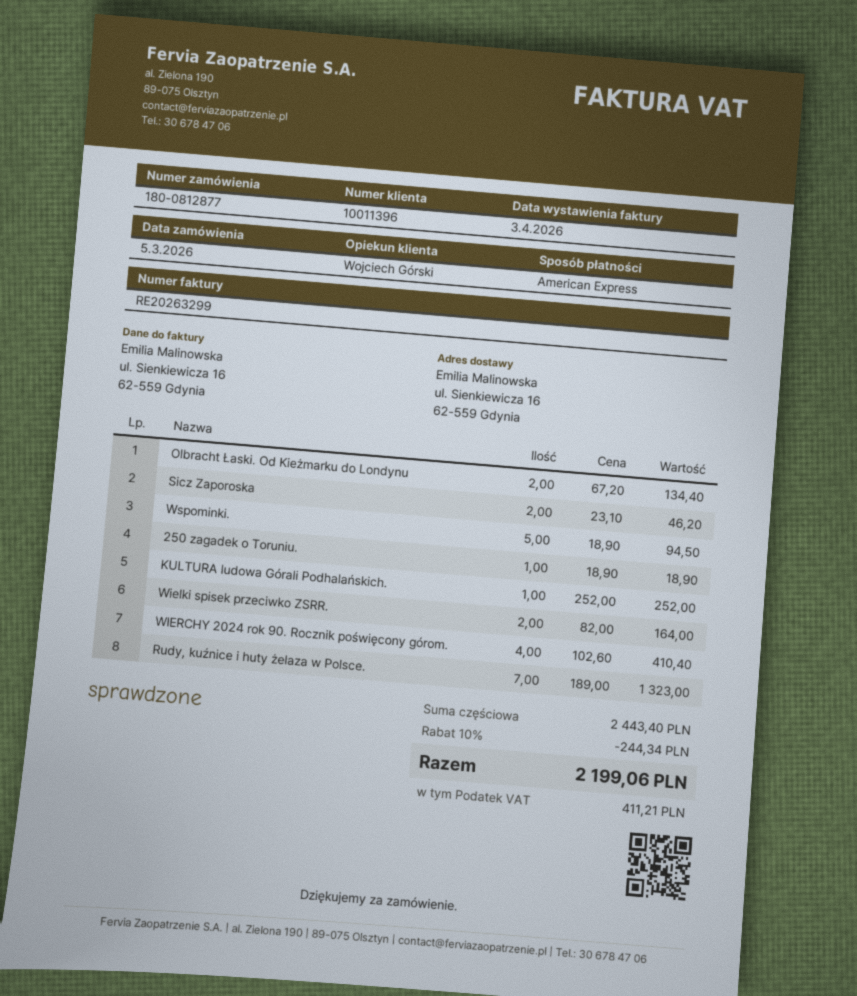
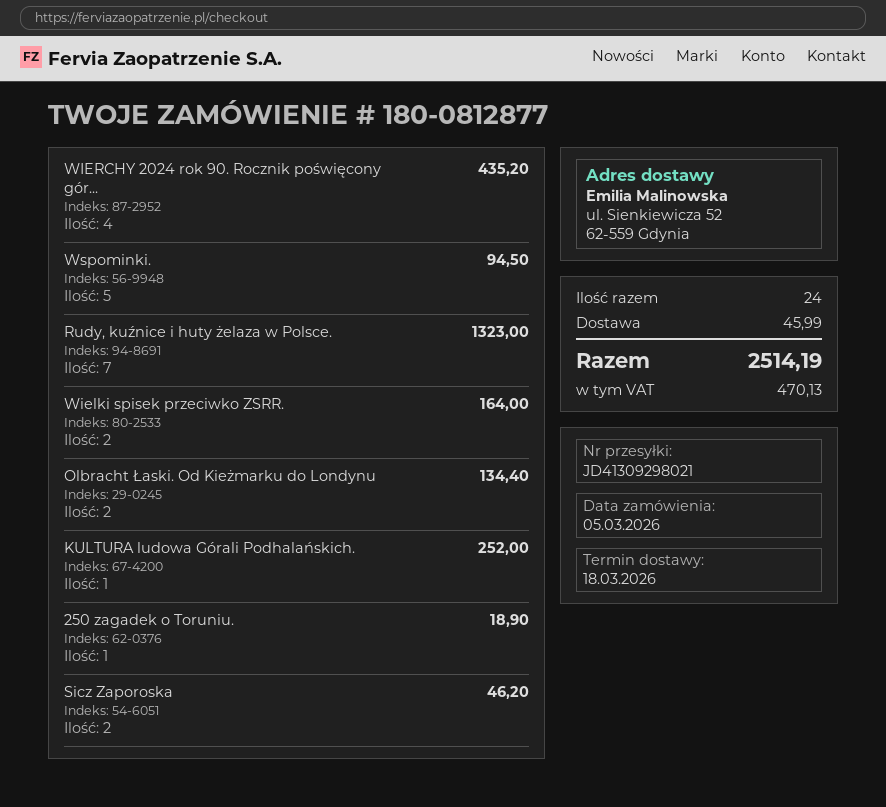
ship to: ul. Sienkiewicza 16, 62-559 Gdynia -> ul. Sienkiewicza 52, 62-559 Gdynia
WIERCHY 2024 rok 90. Rocznik poświęcony górom.: 4 for 410.40 -> 4 for 435.20
discount: 10% = 244.34 -> none
shipping: none -> 45.99
tax: 411.21 -> 470.13
total: 2199.06 -> 2514.19

